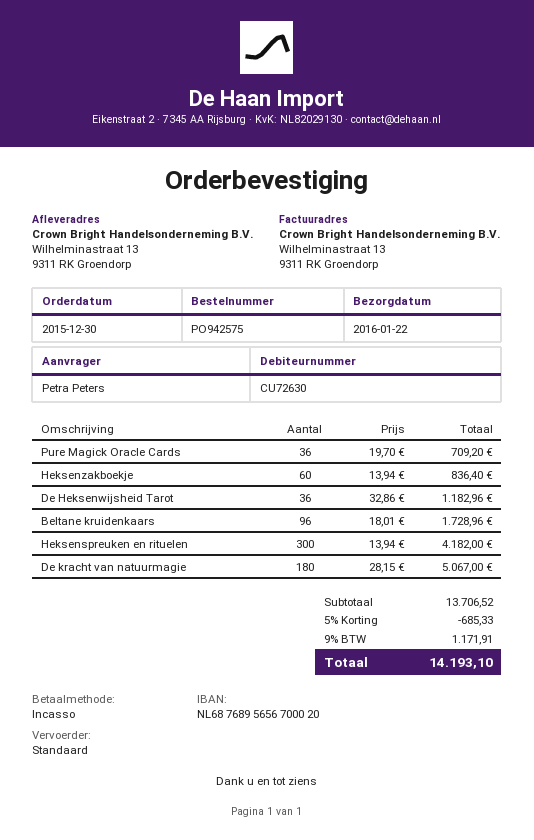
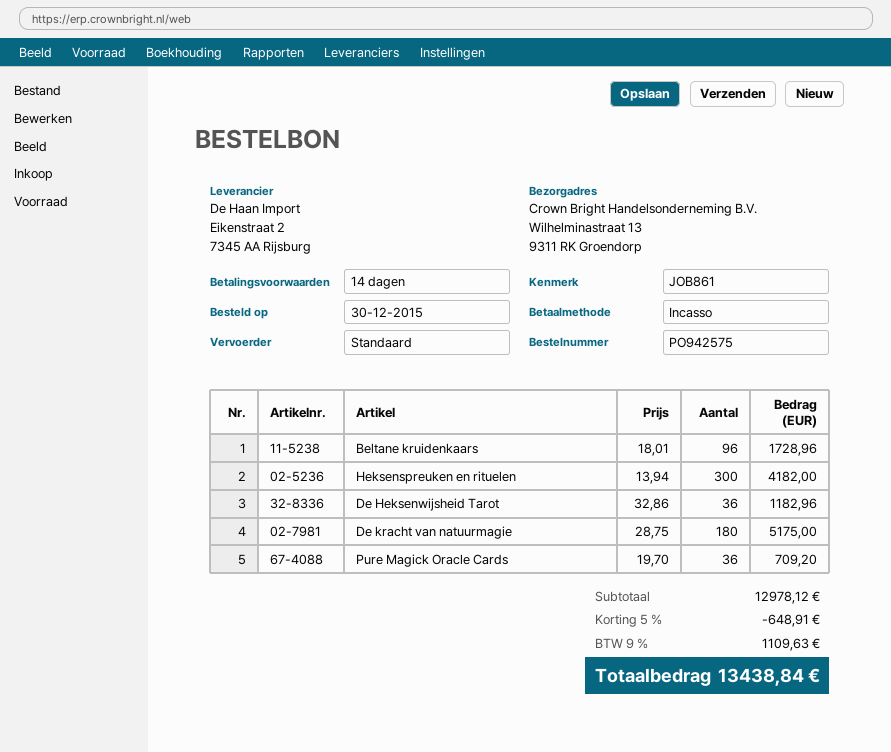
Heksenzakboekje: 60 x 13.94 = 836.40 -> none
De kracht van natuurmagie: 180 x 28.15 = 5067.00 -> 180 x 28.75 = 5175.00
subtotal: 13706.52 -> 12978.12
discount: 5% = 685.33 -> 5% = 648.91
tax: 9% = 1171.91 -> 9% = 1109.63
total: 14193.10 -> 13438.84

